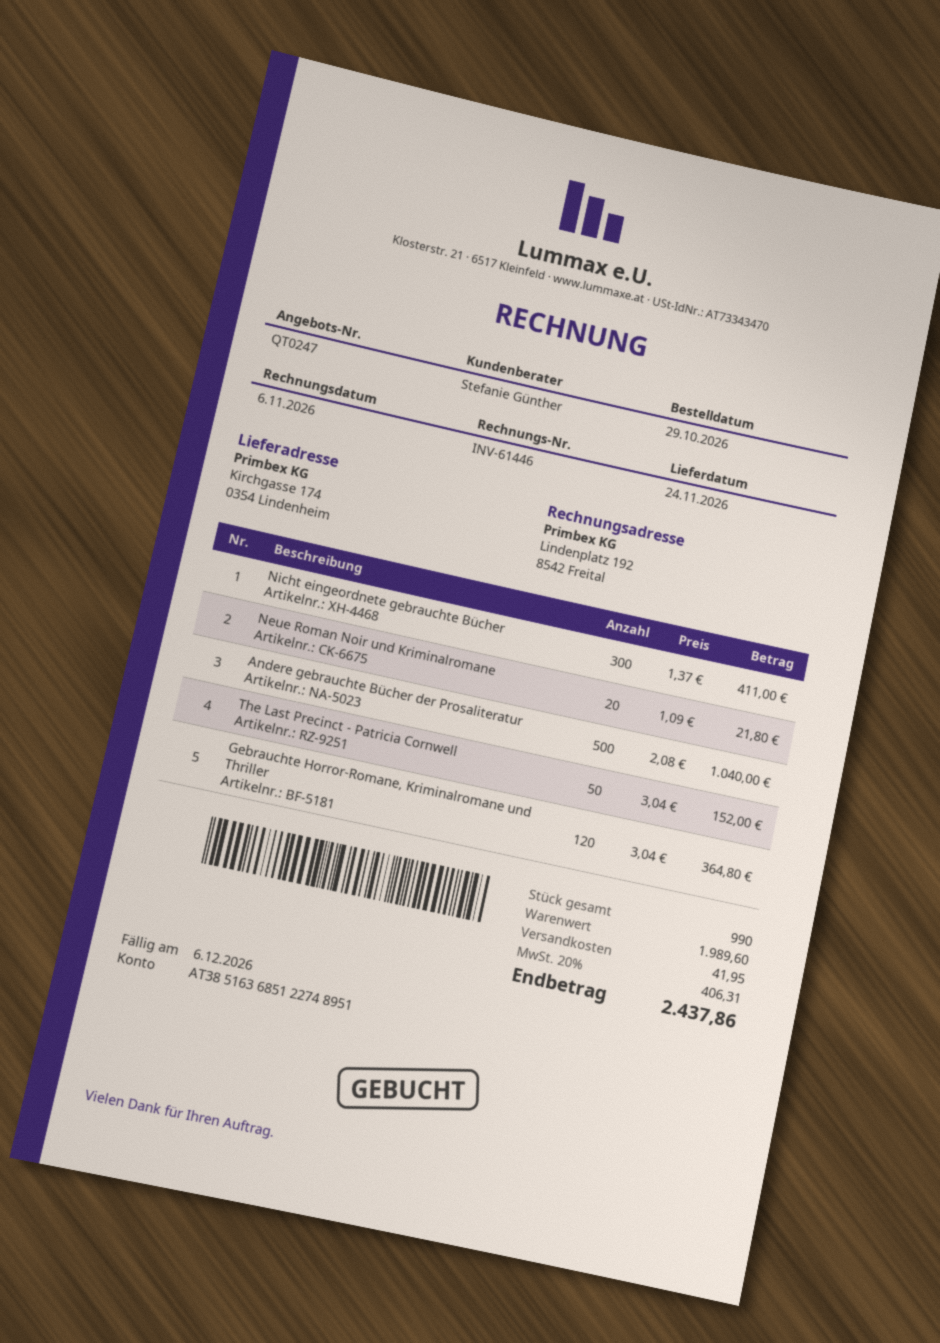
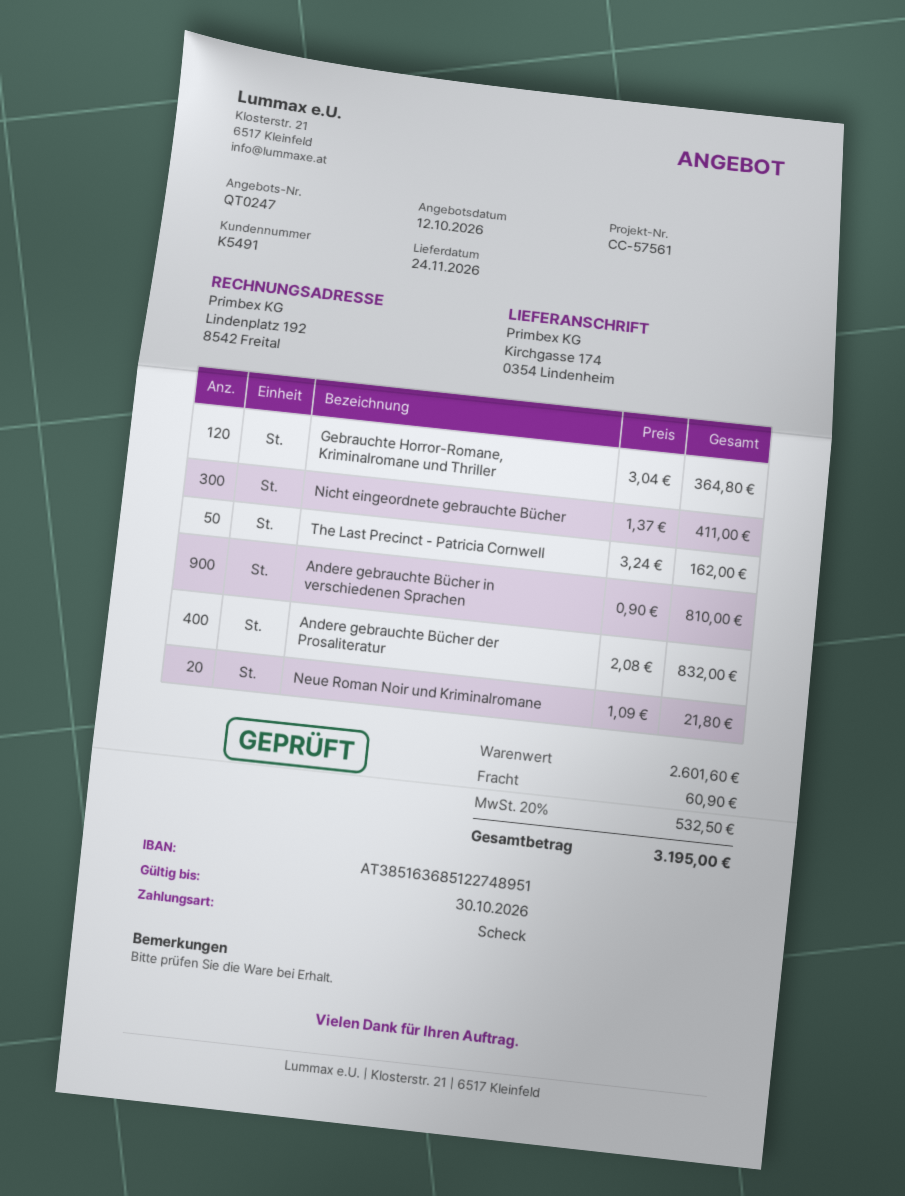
Andere gebrauchte Bücher der Prosaliteratur: 500 x 2.08 = 1040.00 -> 400 x 2.08 = 832.00
The Last Precinct - Patricia Cornwell: 50 x 3.04 = 152.00 -> 50 x 3.24 = 162.00
Andere gebrauchte Bücher in verschiedenen Sprachen: none -> 900 x 0.90 = 810.00
subtotal: 1989.60 -> 2601.60
shipping: 41.95 -> 60.90
tax: 20% = 406.31 -> 20% = 532.50
total: 2437.86 -> 3195.00

